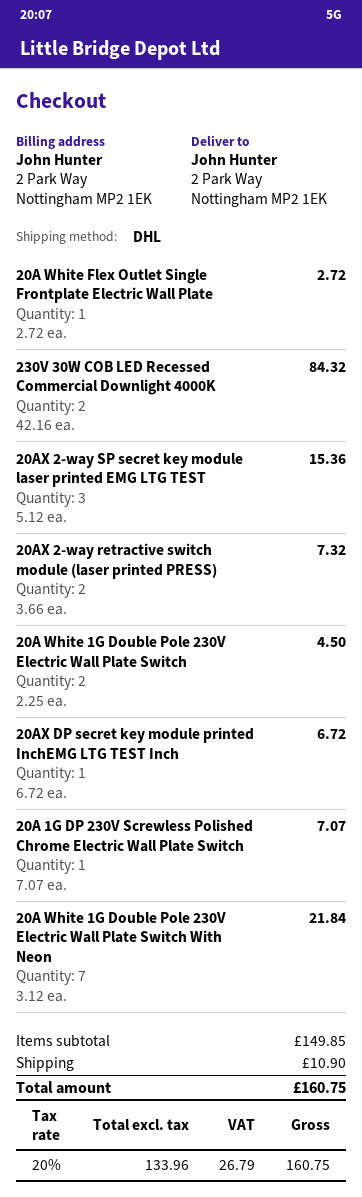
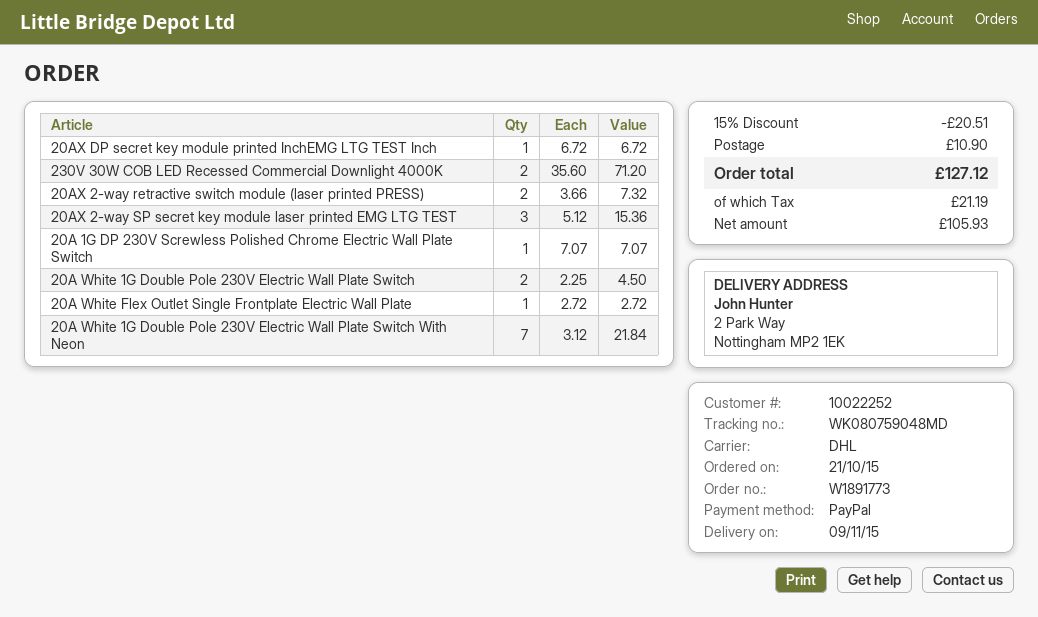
230V 30W COB LED Recessed Commercial Downlight 4000K: 2 x 42.16 = 84.32 -> 2 x 35.60 = 71.20
discount: none -> 15% = 20.51
net: 133.96 -> 105.93
tax: 26.79 -> 21.19
total: 160.75 -> 127.12

